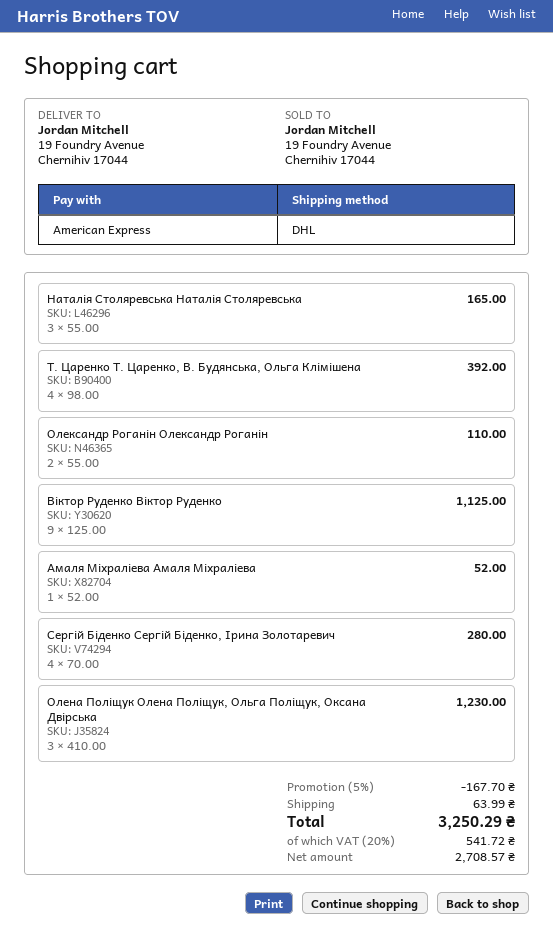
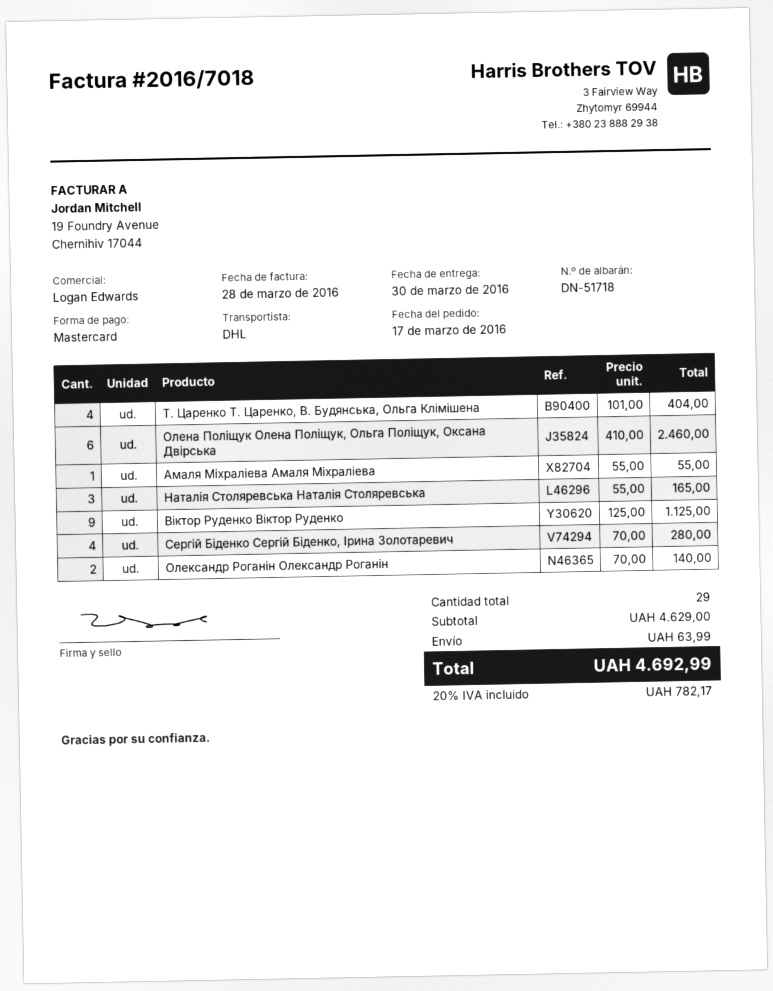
payment method: American Express -> Mastercard
Т. Царенко Т. Царенко, В. Будянська, Ольга Клімішена: 4 x 98.00 = 392.00 -> 4 x 101.00 = 404.00
Олександр Роганін Олександр Роганін: 2 x 55.00 = 110.00 -> 2 x 70.00 = 140.00
Амаля Міхраліева Амаля Міхраліева: 1 x 52.00 = 52.00 -> 1 x 55.00 = 55.00
Олена Поліщук Олена Поліщук, Ольга Поліщук, Оксана Двірська: 3 x 410.00 = 1230.00 -> 6 x 410.00 = 2460.00
discount: 5% = 167.70 -> none
tax: 20% = 541.72 -> 20% = 782.17
total: 3250.29 -> 4692.99

